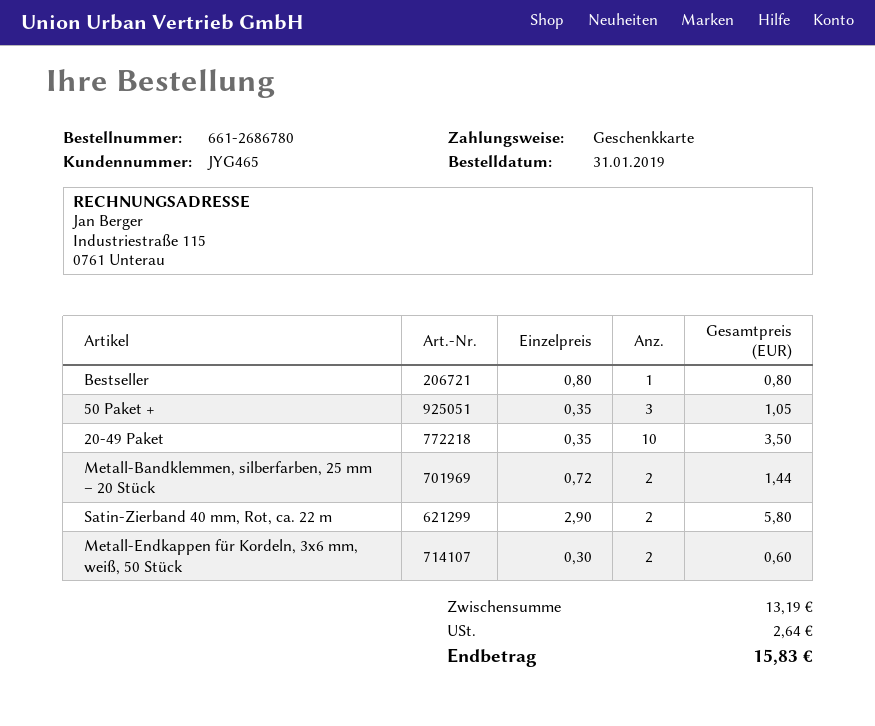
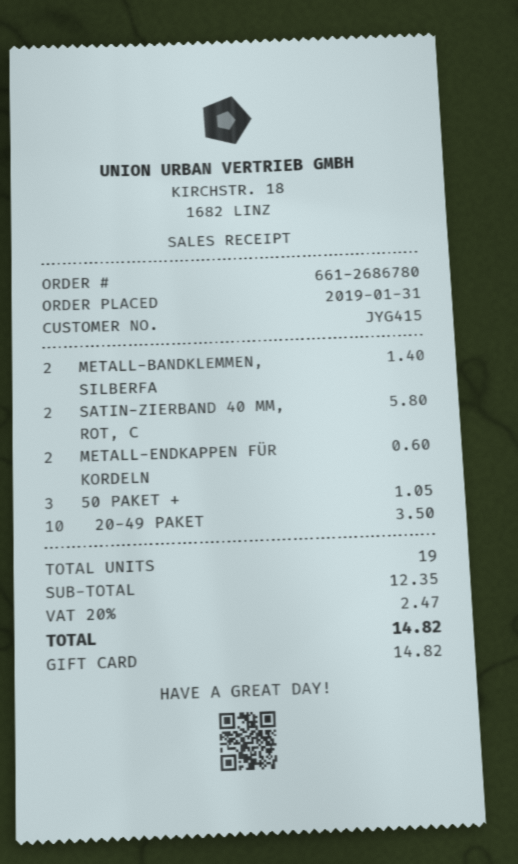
customer number: JYG465 -> JYG415
Bestseller: 1 for 0.80 -> none
Metall-Bandklemmen, silberfarben, 25 mm – 20 Stück: 2 for 1.44 -> 2 for 1.40
subtotal: 13.19 -> 12.35
tax: 2.64 -> 2.47
total: 15.83 -> 14.82

